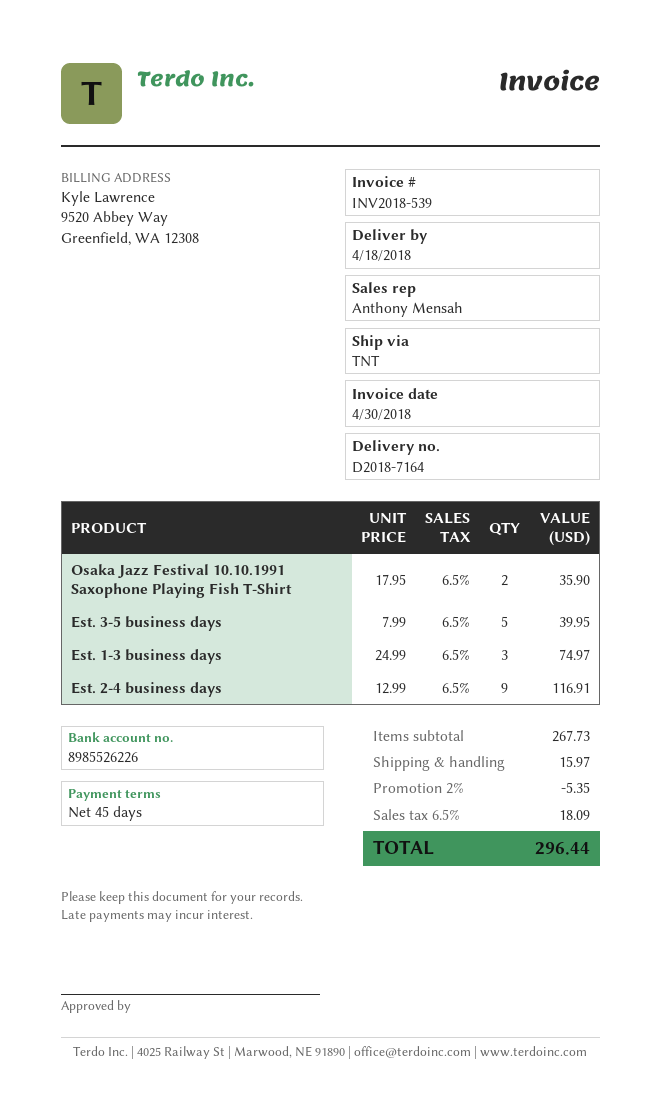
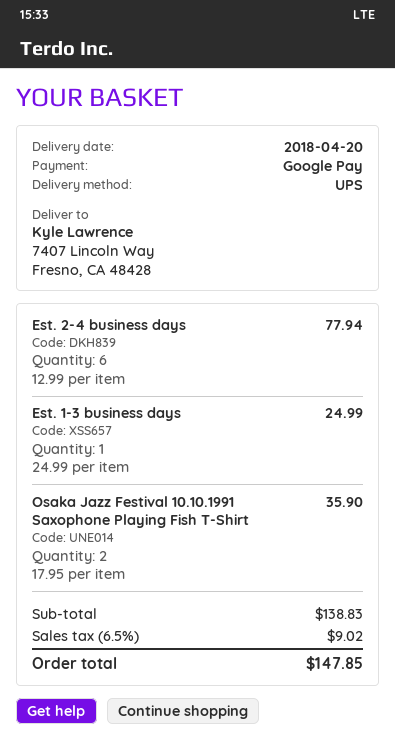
delivery date: 2018-04-18 -> 2018-04-20
shipping method: TNT -> UPS
Est. 3-5 business days: 5 x 7.99 = 39.95 -> none
Est. 1-3 business days: 3 x 24.99 = 74.97 -> 1 x 24.99 = 24.99
Est. 2-4 business days: 9 x 12.99 = 116.91 -> 6 x 12.99 = 77.94
subtotal: 267.73 -> 138.83
discount: 2% = 5.35 -> none
shipping: 15.97 -> none
tax: 6.5% = 18.09 -> 6.5% = 9.02
total: 296.44 -> 147.85

